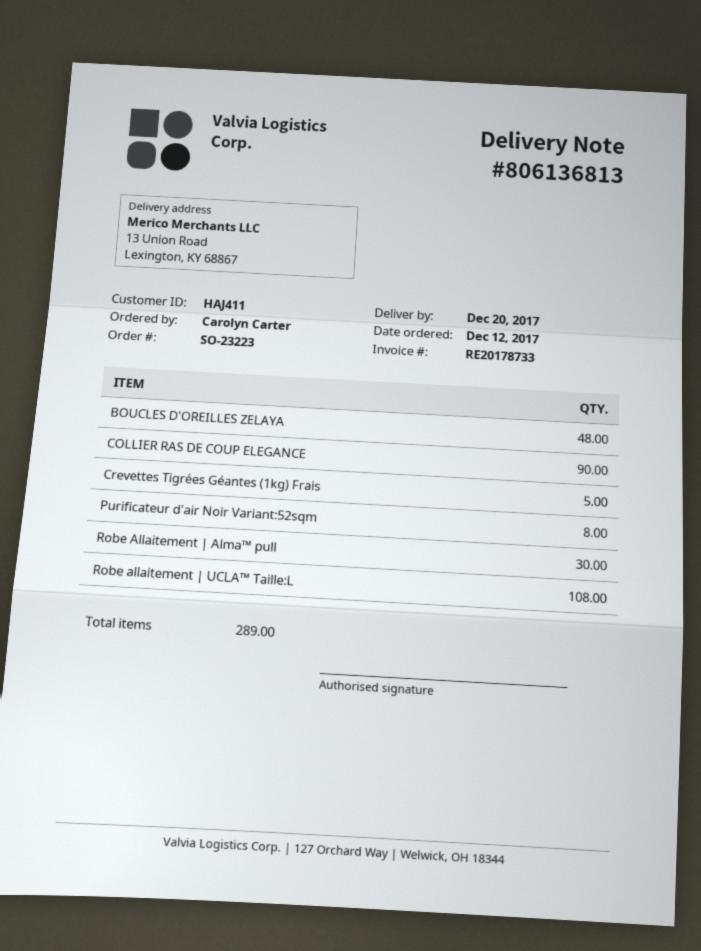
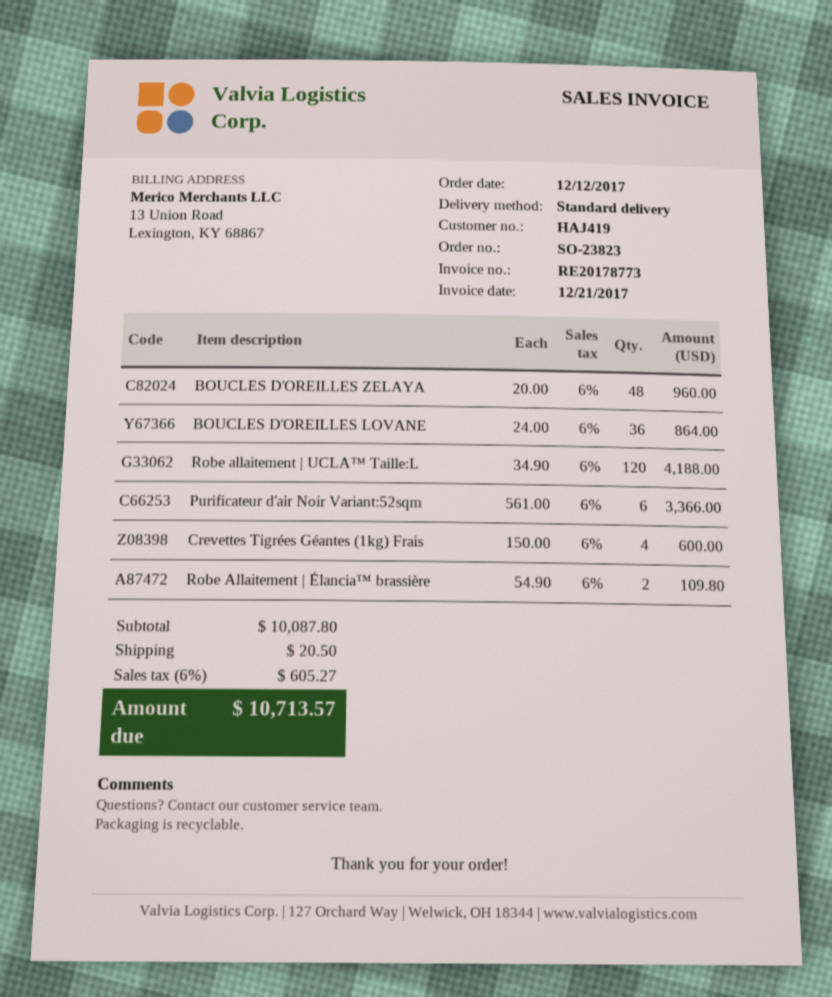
order number: SO-23223 -> SO-23823
invoice number: RE20178733 -> RE20178773
customer number: HAJ411 -> HAJ419
COLLIER RAS DE COUP ELEGANCE: 90 -> none
Crevettes Tigrées Géantes (1kg) Frais: 5 -> 4
Purificateur d'air Noir Variant:52sqm: 8 -> 6
Robe Allaitement | Alma™ pull: 30 -> none
Robe allaitement | UCLA™ Taille:L: 108 -> 120
BOUCLES D'OREILLES LOVANE: none -> 36
Robe Allaitement | Élancia™ brassière: none -> 2

